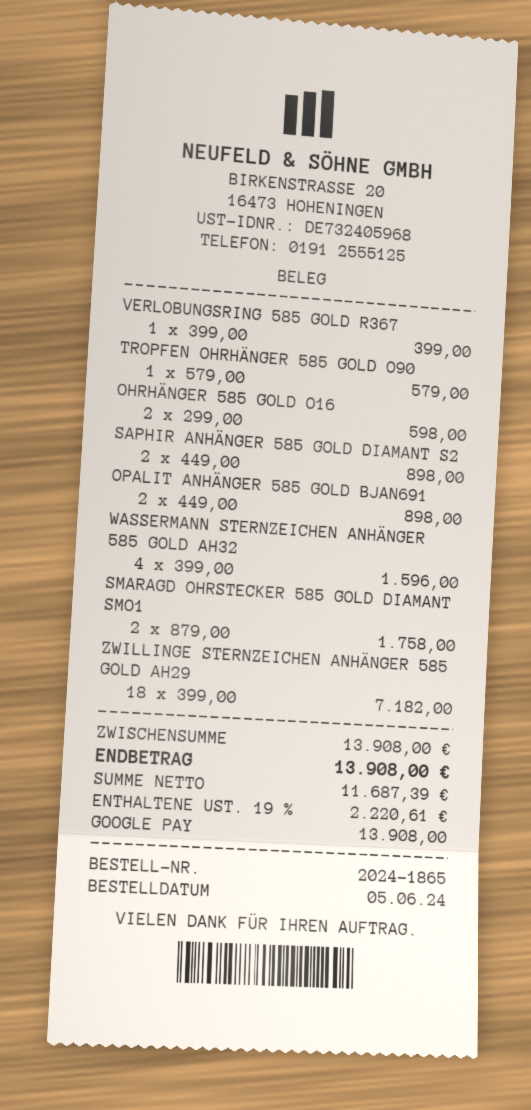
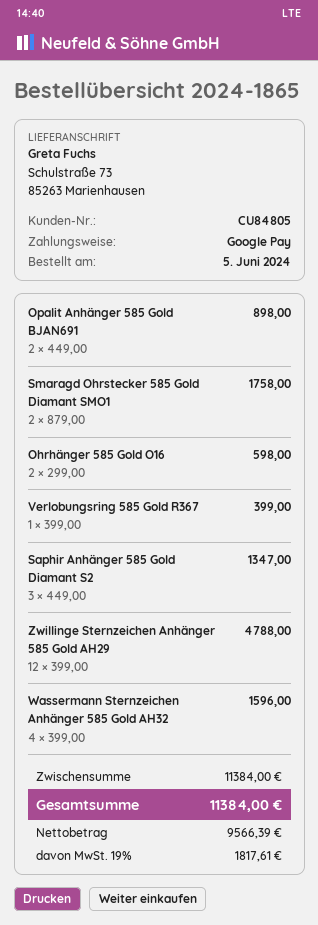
TROPFEN OHRHÄNGER 585 GOLD O90: 1 x 579.00 = 579.00 -> none
SAPHIR ANHÄNGER 585 GOLD DIAMANT S2: 2 x 449.00 = 898.00 -> 3 x 449.00 = 1347.00
ZWILLINGE STERNZEICHEN ANHÄNGER 585 GOLD AH29: 18 x 399.00 = 7182.00 -> 12 x 399.00 = 4788.00
subtotal: 13908.00 -> 11384.00
net: 11687.39 -> 9566.39
tax: 19% = 2220.61 -> 19% = 1817.61
total: 13908.00 -> 11384.00

